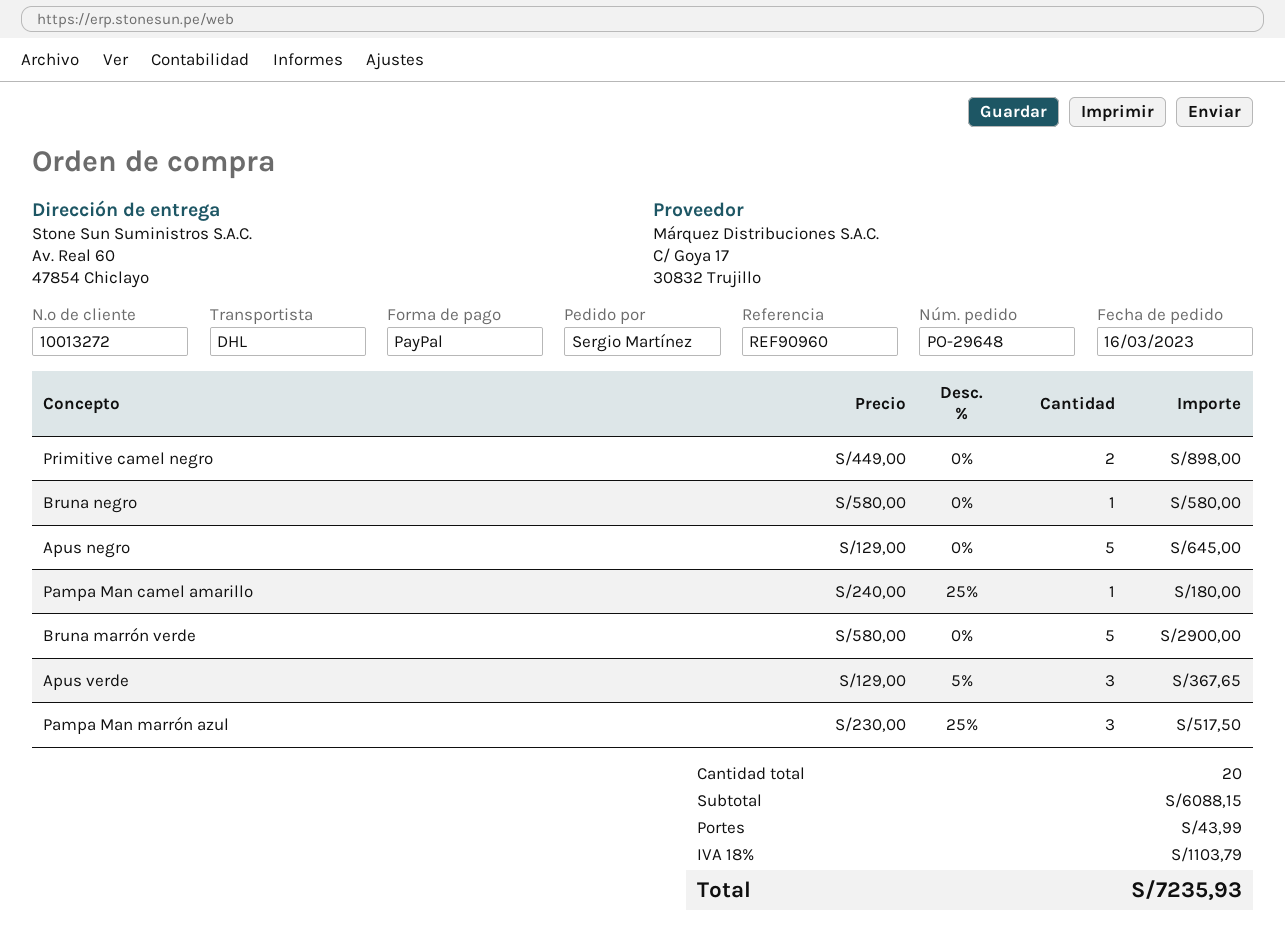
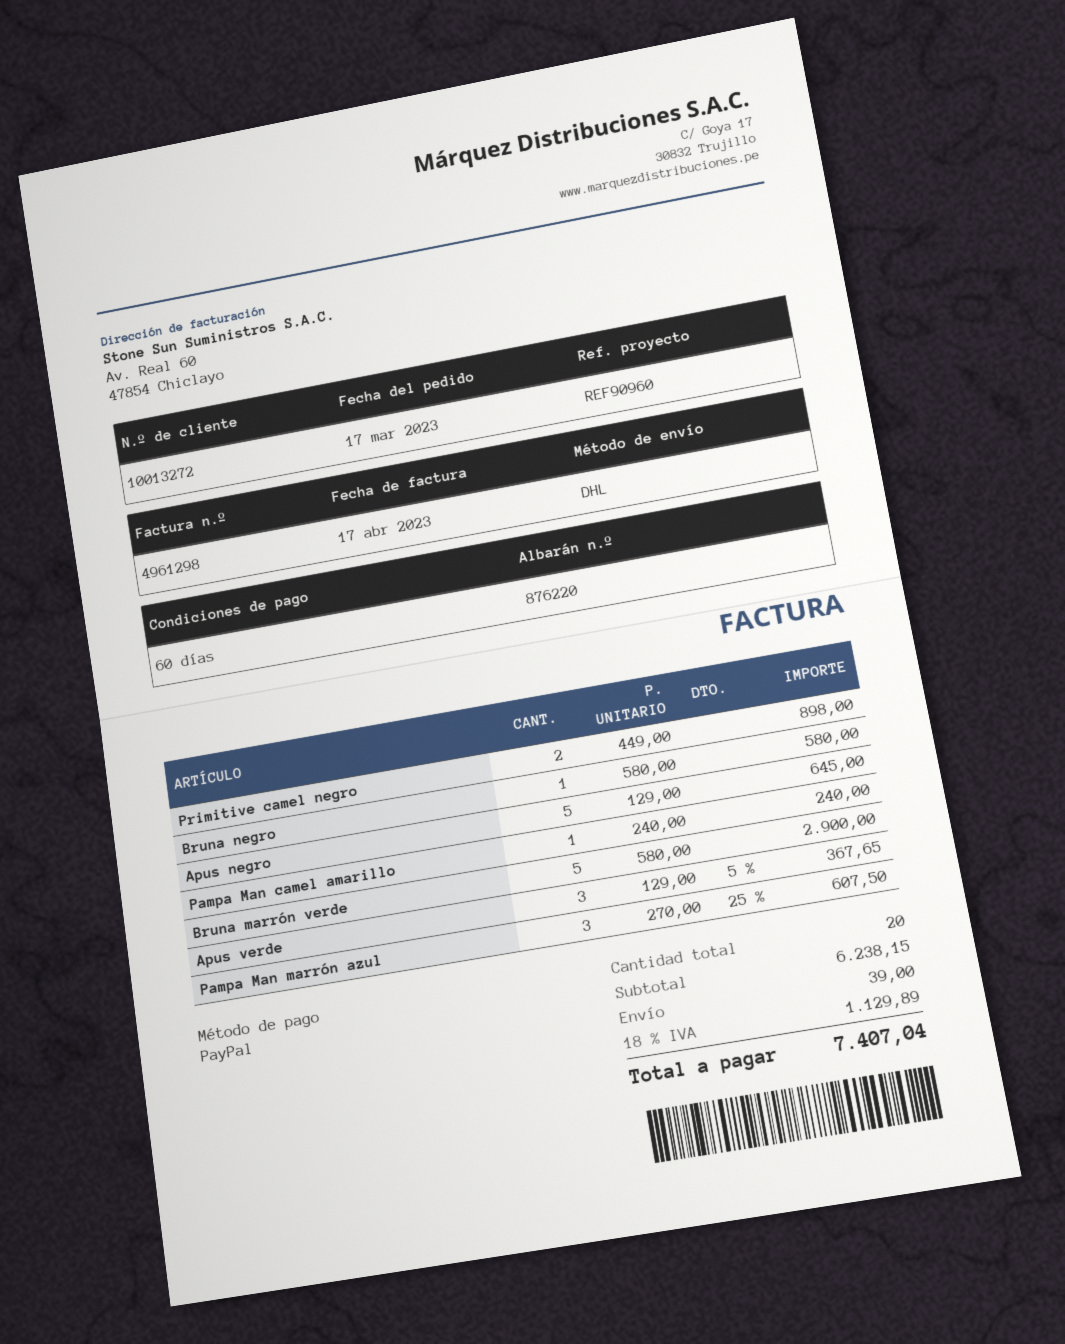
order date: 2023-03-16 -> 2023-03-17
Pampa Man camel amarillo: 1 x 240.00 - 25% = 180.00 -> 1 x 240.00 = 240.00
Pampa Man marrón azul: 3 x 230.00 - 25% = 517.50 -> 3 x 270.00 - 25% = 607.50
subtotal: 6088.15 -> 6238.15
shipping: 43.99 -> 39.00
tax: 18% = 1103.79 -> 18% = 1129.89
total: 7235.93 -> 7407.04

